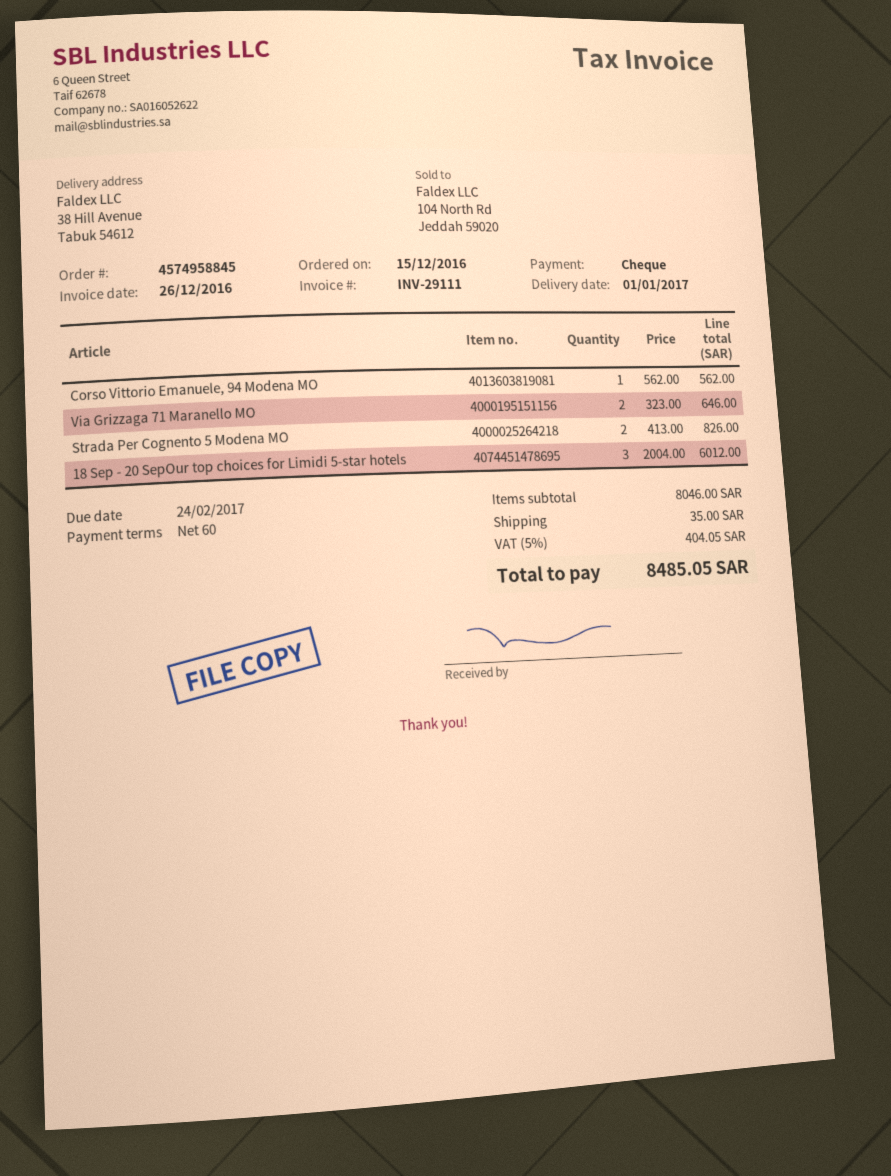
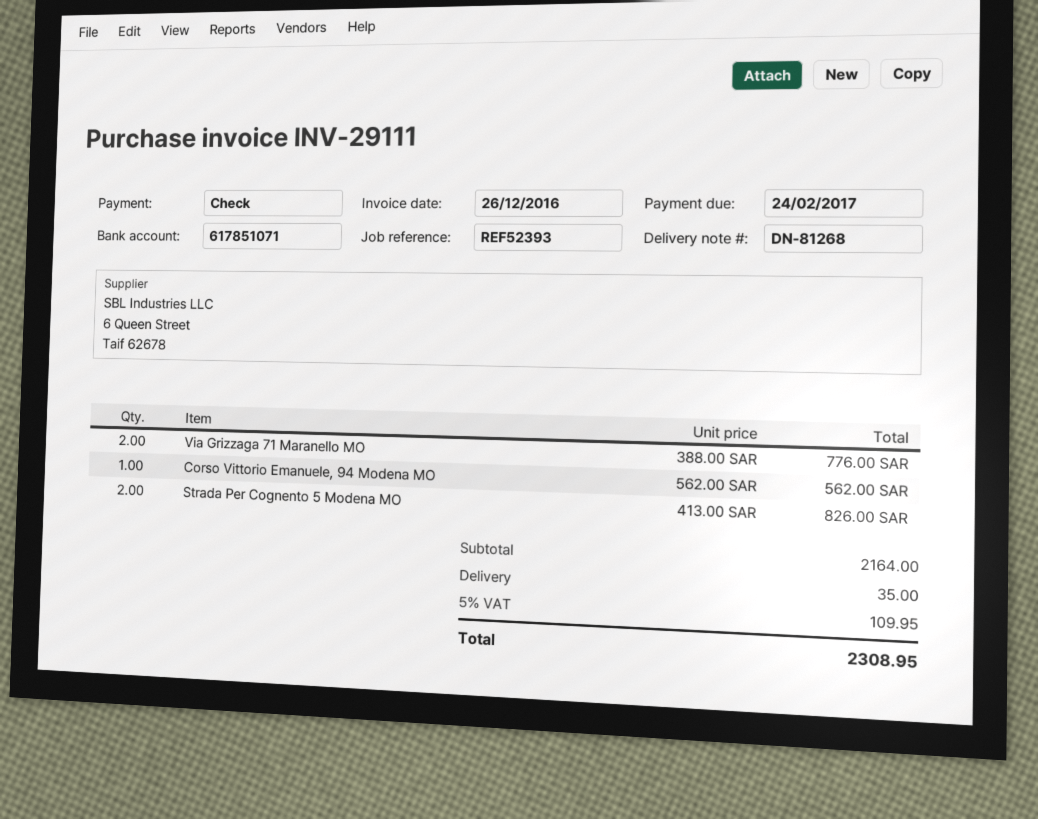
Via Grizzaga 71 Maranello MO: 2 x 323.00 = 646.00 -> 2 x 388.00 = 776.00
18 Sep - 20 SepOur top choices for Limidi 5-star hotels: 3 x 2004.00 = 6012.00 -> none
subtotal: 8046.00 -> 2164.00
tax: 5% = 404.05 -> 5% = 109.95
total: 8485.05 -> 2308.95

